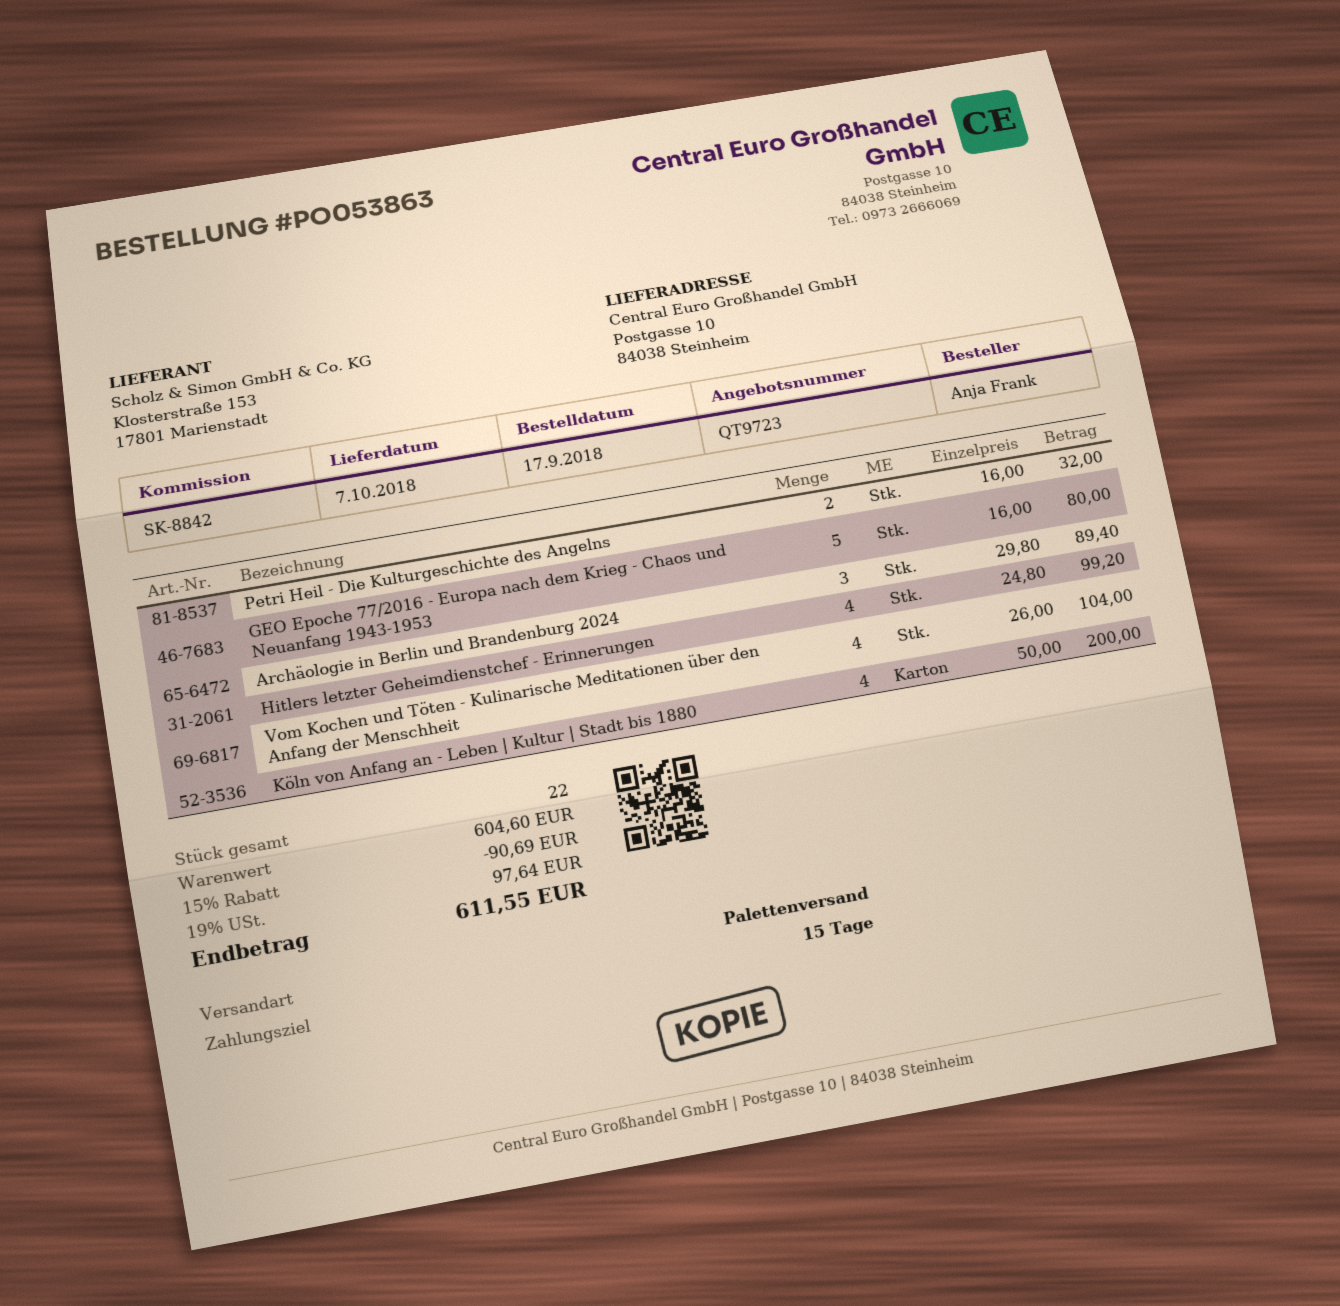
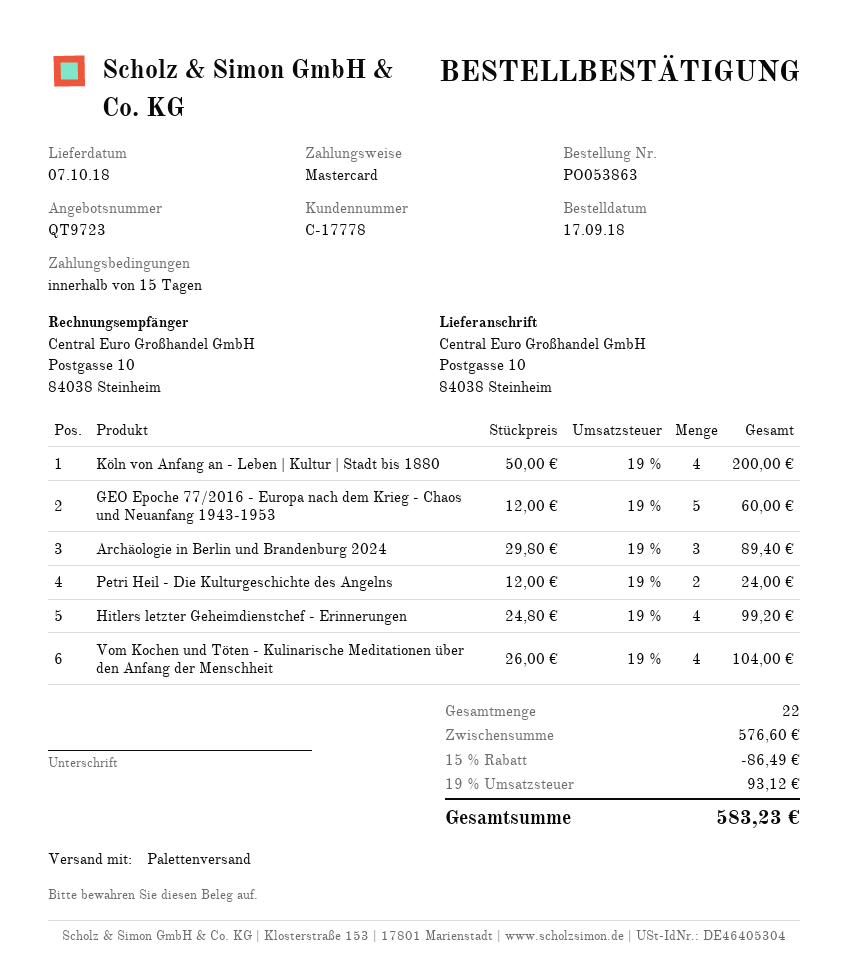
Petri Heil - Die Kulturgeschichte des Angelns: 2 x 16.00 = 32.00 -> 2 x 12.00 = 24.00
GEO Epoche 77/2016 - Europa nach dem Krieg - Chaos und Neuanfang 1943-1953: 5 x 16.00 = 80.00 -> 5 x 12.00 = 60.00
subtotal: 604.60 -> 576.60
discount: 15% = 90.69 -> 15% = 86.49
tax: 19% = 97.64 -> 19% = 93.12
total: 611.55 -> 583.23

